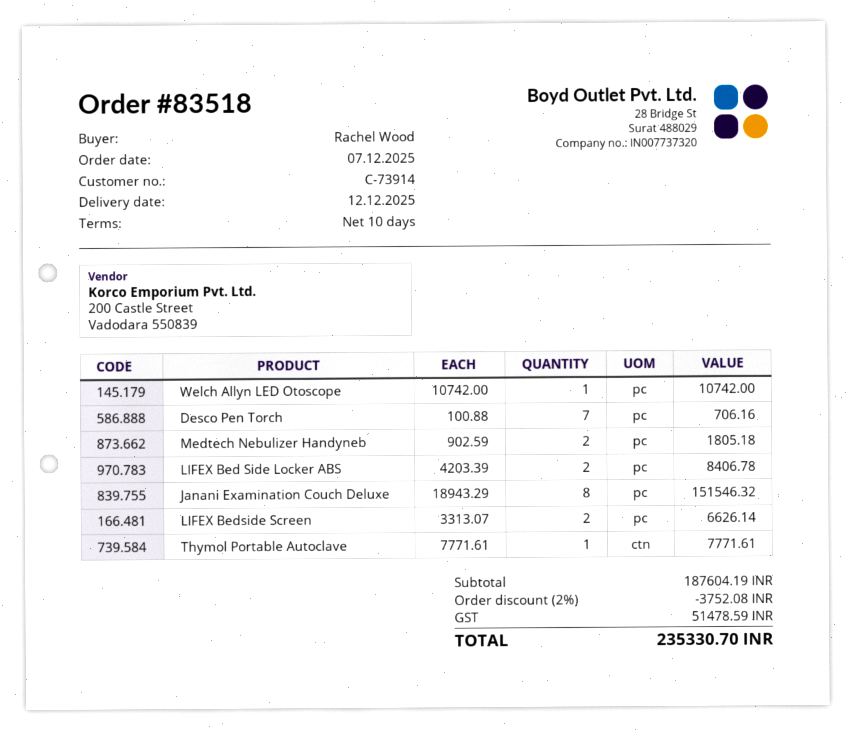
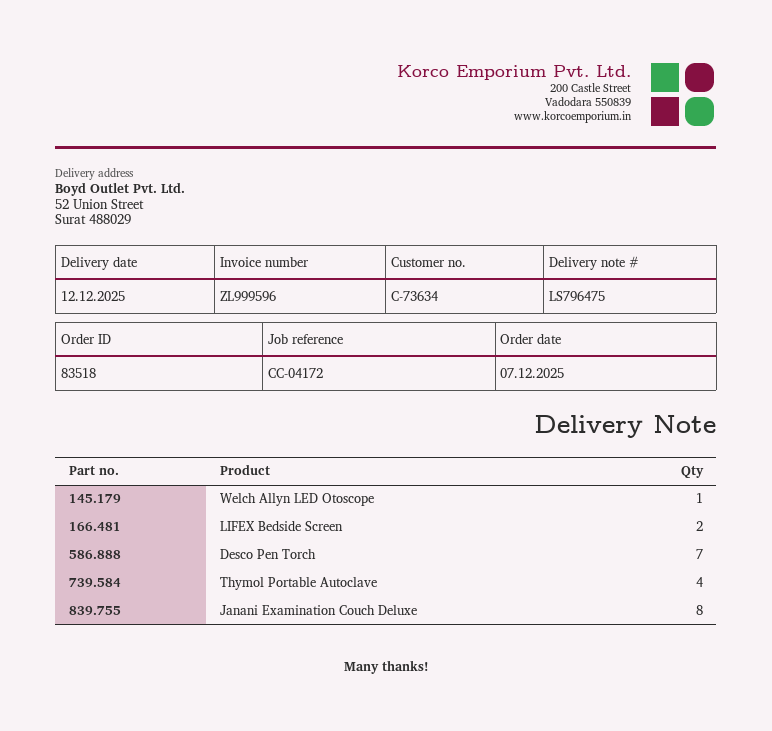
customer number: C-73914 -> C-73634
Medtech Nebulizer Handyneb: 2 -> none
LIFEX Bed Side Locker ABS: 2 -> none
Thymol Portable Autoclave: 1 -> 4

